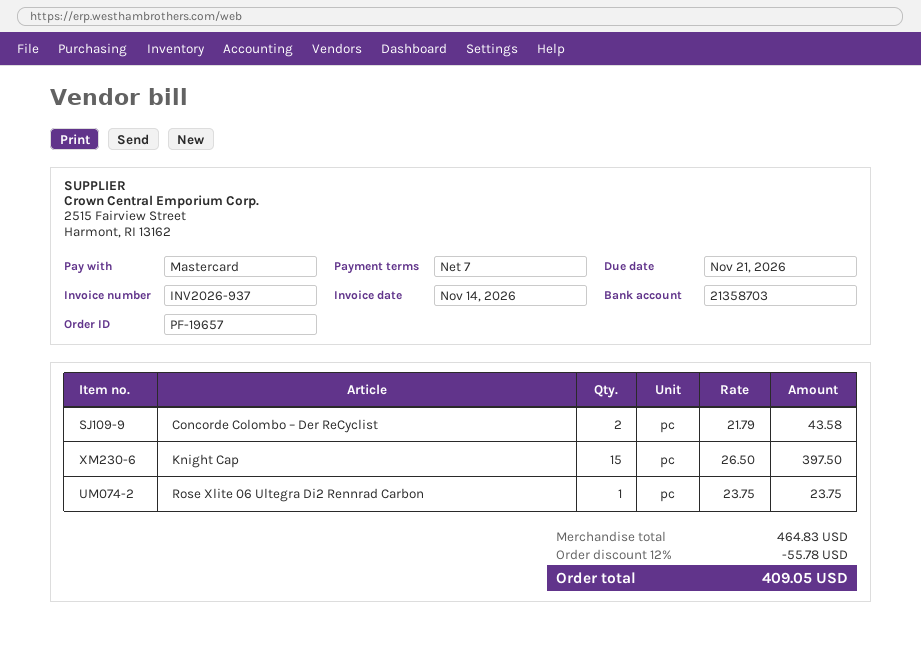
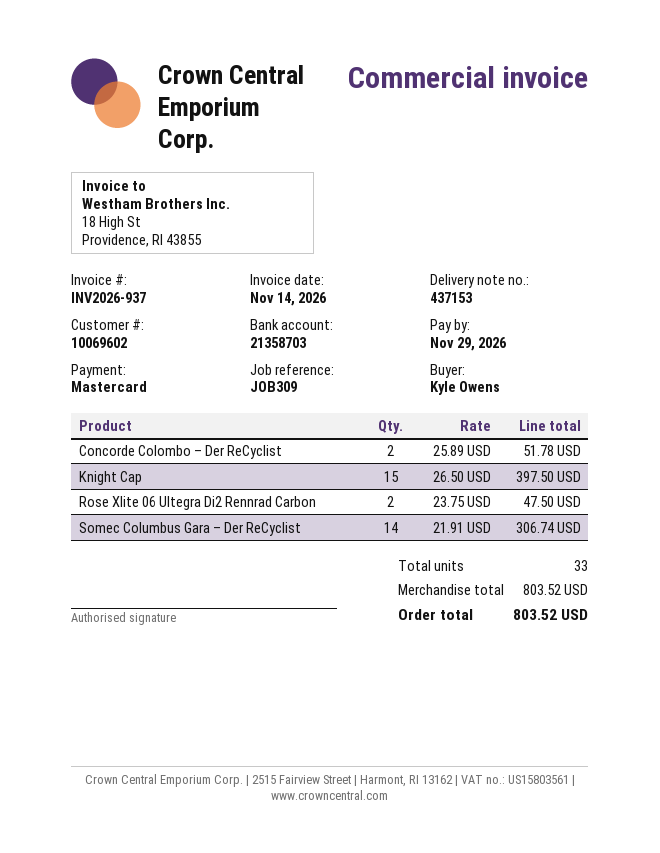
due date: 2026-11-21 -> 2026-11-29
Concorde Colombo – Der ReCyclist: 2 x 21.79 = 43.58 -> 2 x 25.89 = 51.78
Rose Xlite 06 Ultegra Di2 Rennrad Carbon: 1 x 23.75 = 23.75 -> 2 x 23.75 = 47.50
Somec Columbus Gara – Der ReCyclist: none -> 14 x 21.91 = 306.74
subtotal: 464.83 -> 803.52
discount: 12% = 55.78 -> none
total: 409.05 -> 803.52

